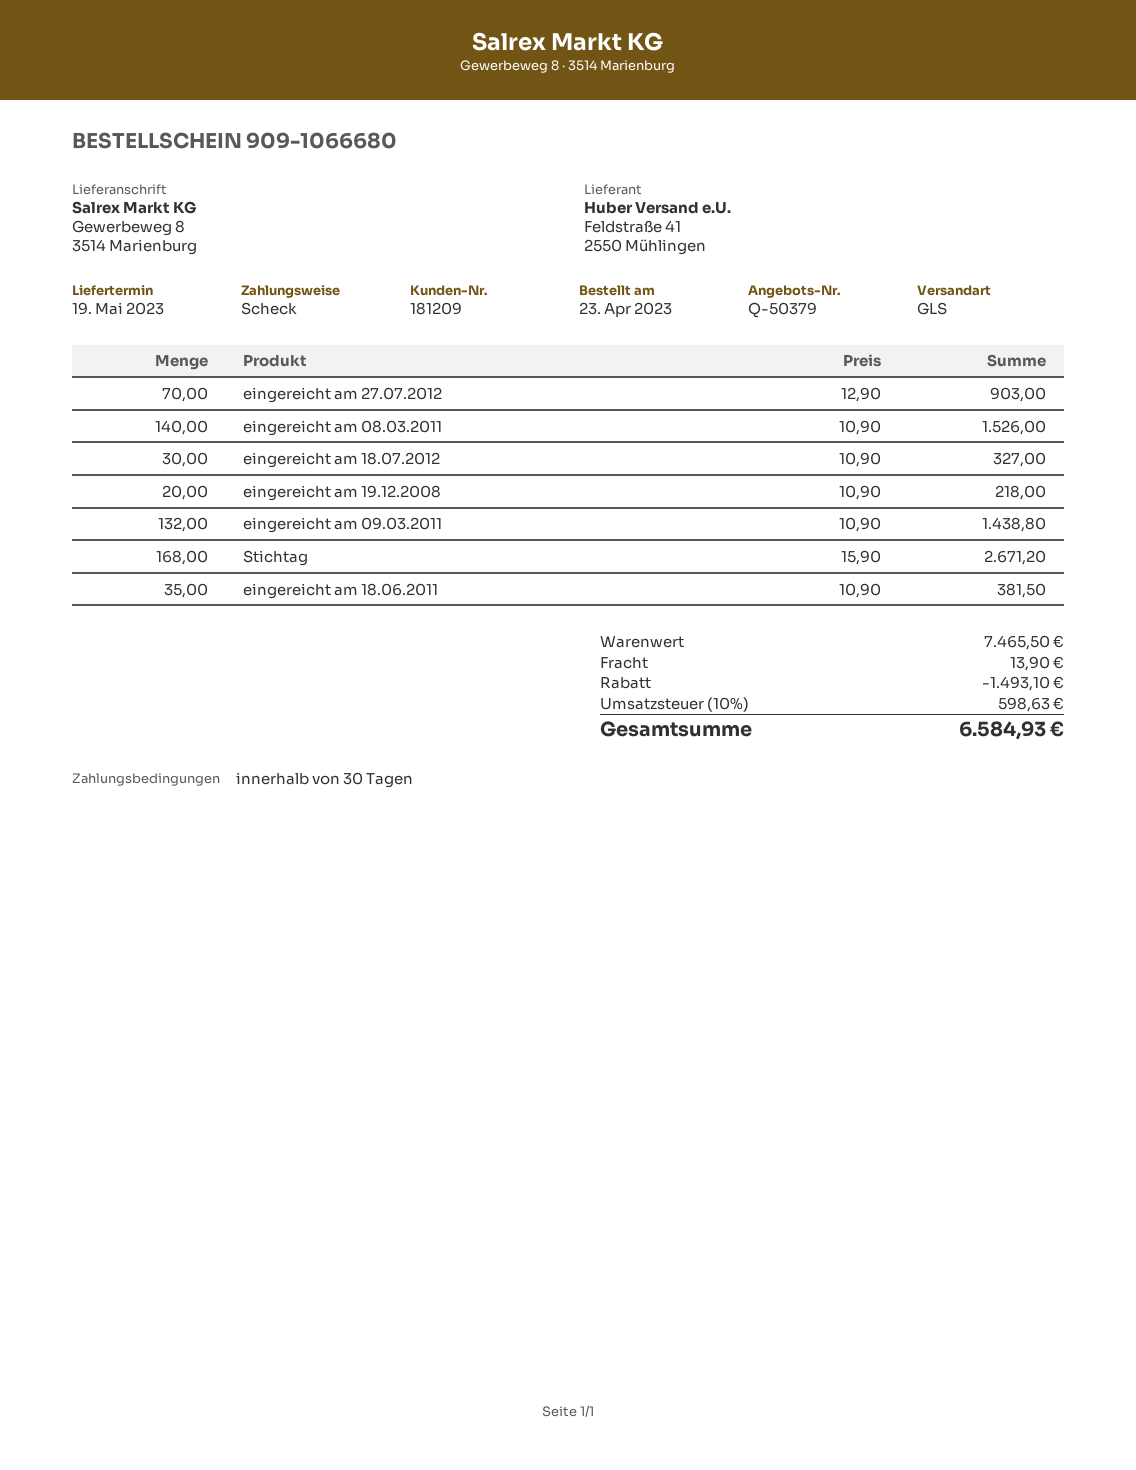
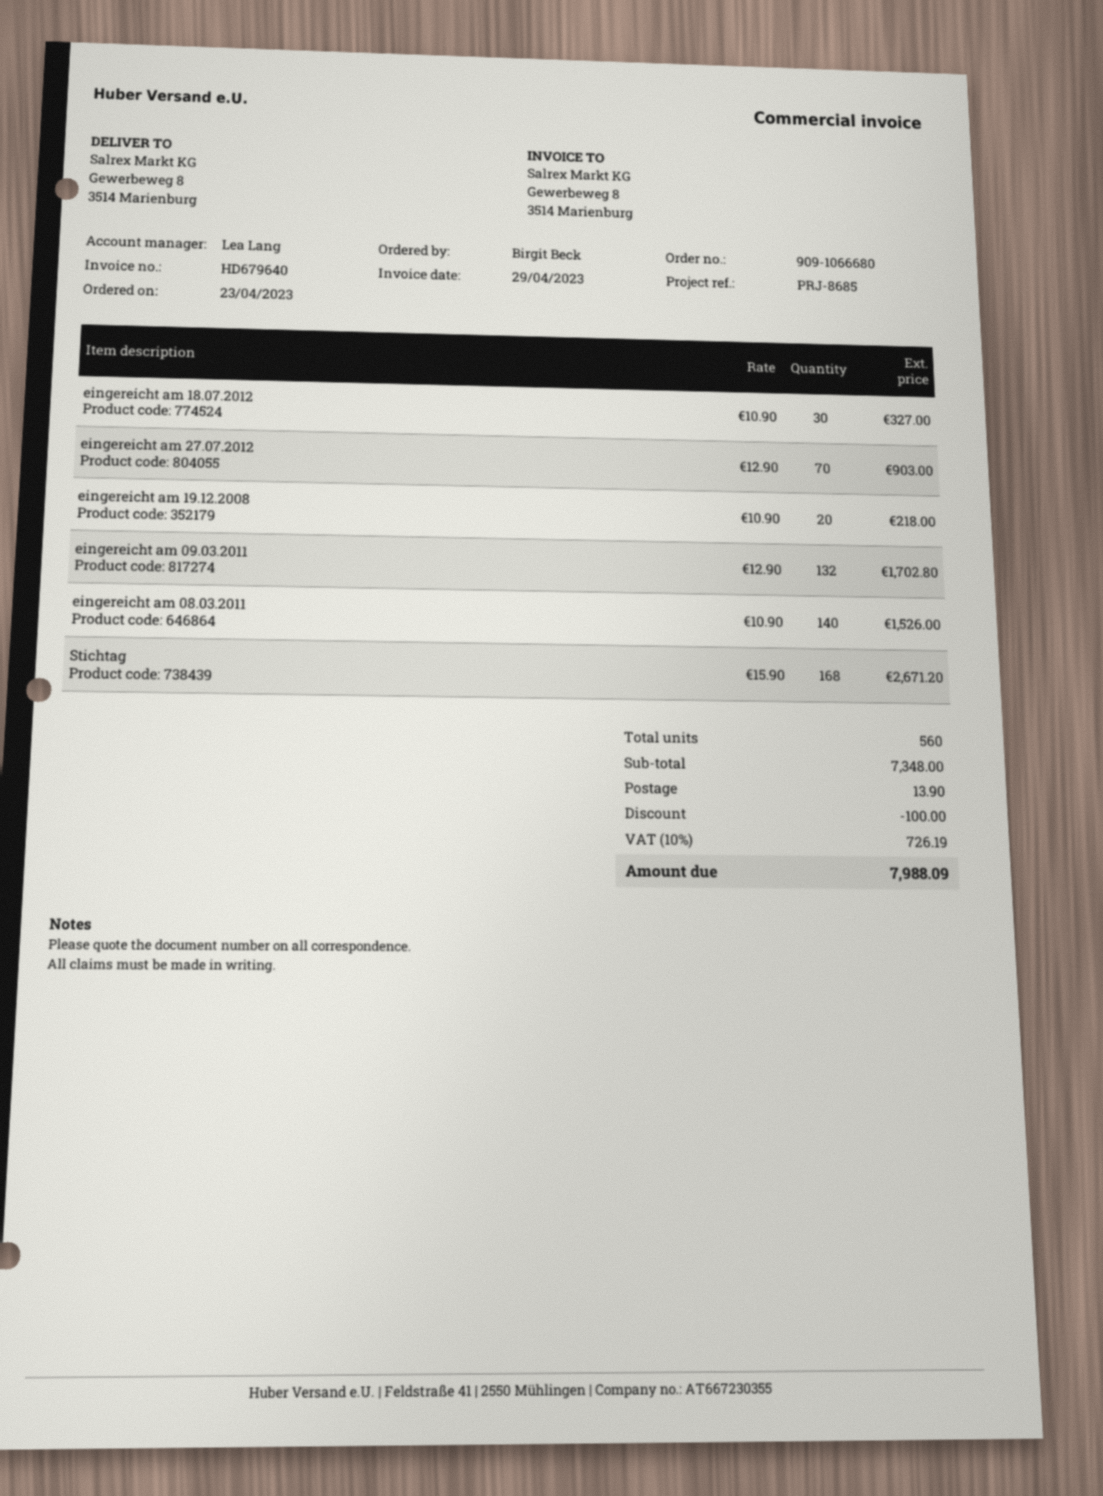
eingereicht am 09.03.2011: 132 x 10.90 = 1438.80 -> 132 x 12.90 = 1702.80
eingereicht am 18.06.2011: 35 x 10.90 = 381.50 -> none
subtotal: 7465.50 -> 7348.00
discount: 1493.10 -> 100.00
tax: 10% = 598.63 -> 10% = 726.19
total: 6584.93 -> 7988.09

